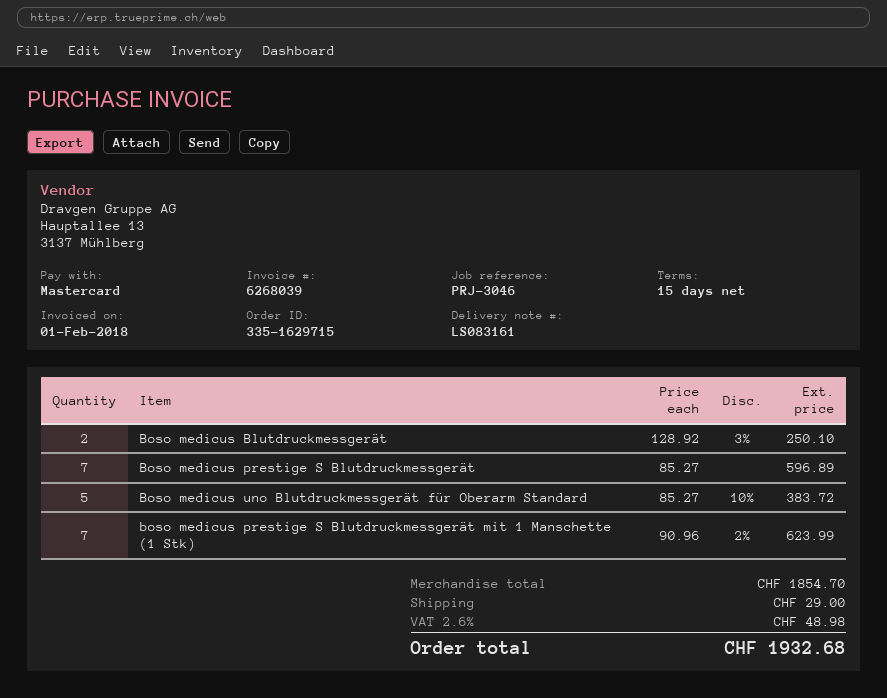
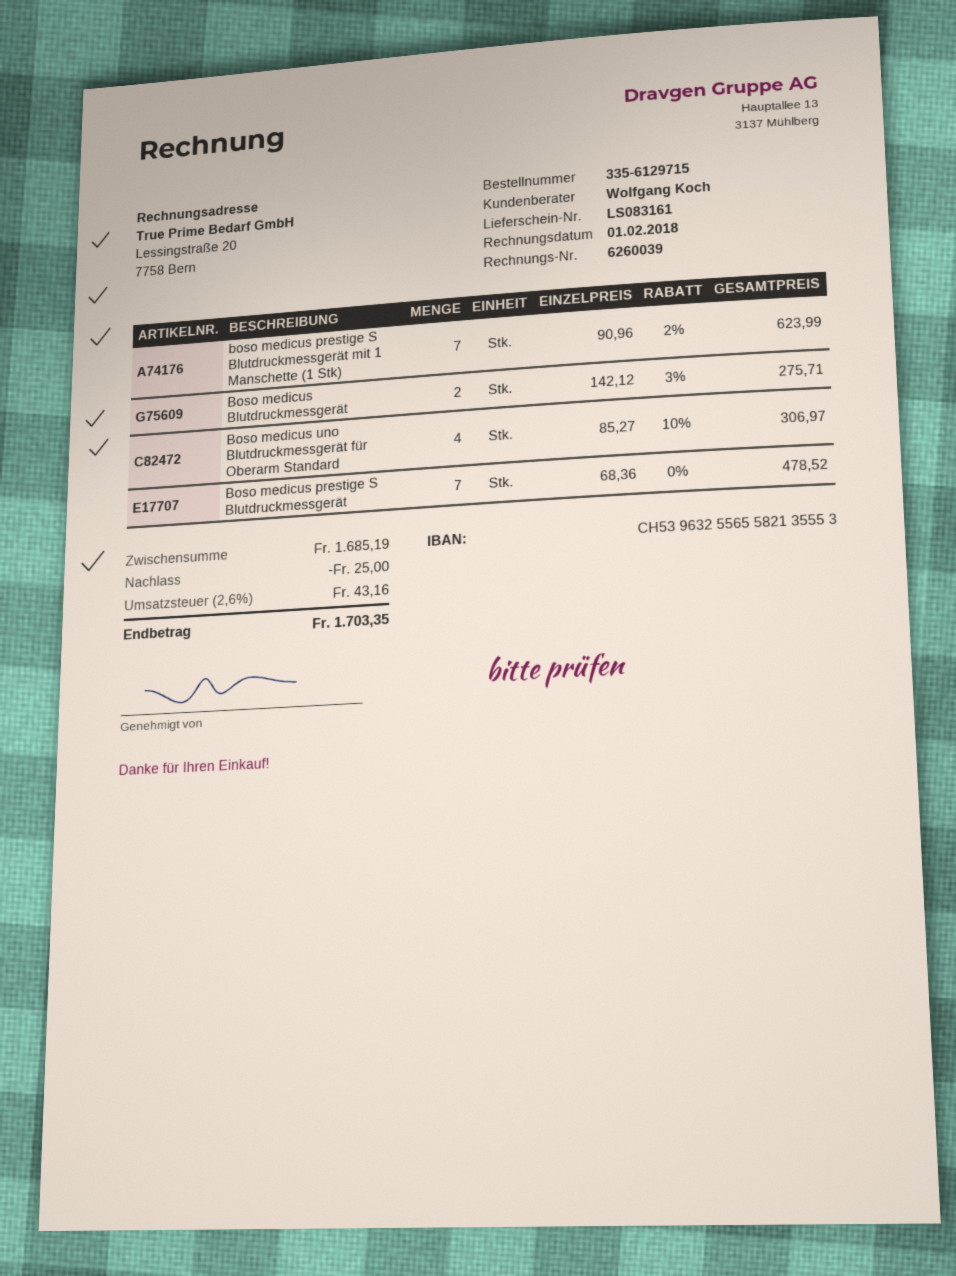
order number: 335-1629715 -> 335-6129715
invoice number: 6268039 -> 6260039
Boso medicus Blutdruckmessgerät: 2 x 128.92 - 3% = 250.10 -> 2 x 142.12 - 3% = 275.71
Boso medicus prestige S Blutdruckmessgerät: 7 x 85.27 = 596.89 -> 7 x 68.36 = 478.52
Boso medicus uno Blutdruckmessgerät für Oberarm Standard: 5 x 85.27 - 10% = 383.72 -> 4 x 85.27 - 10% = 306.97
subtotal: 1854.70 -> 1685.19
discount: none -> 25.00
shipping: 29.00 -> none
tax: 2.6% = 48.98 -> 2.6% = 43.16
total: 1932.68 -> 1703.35

